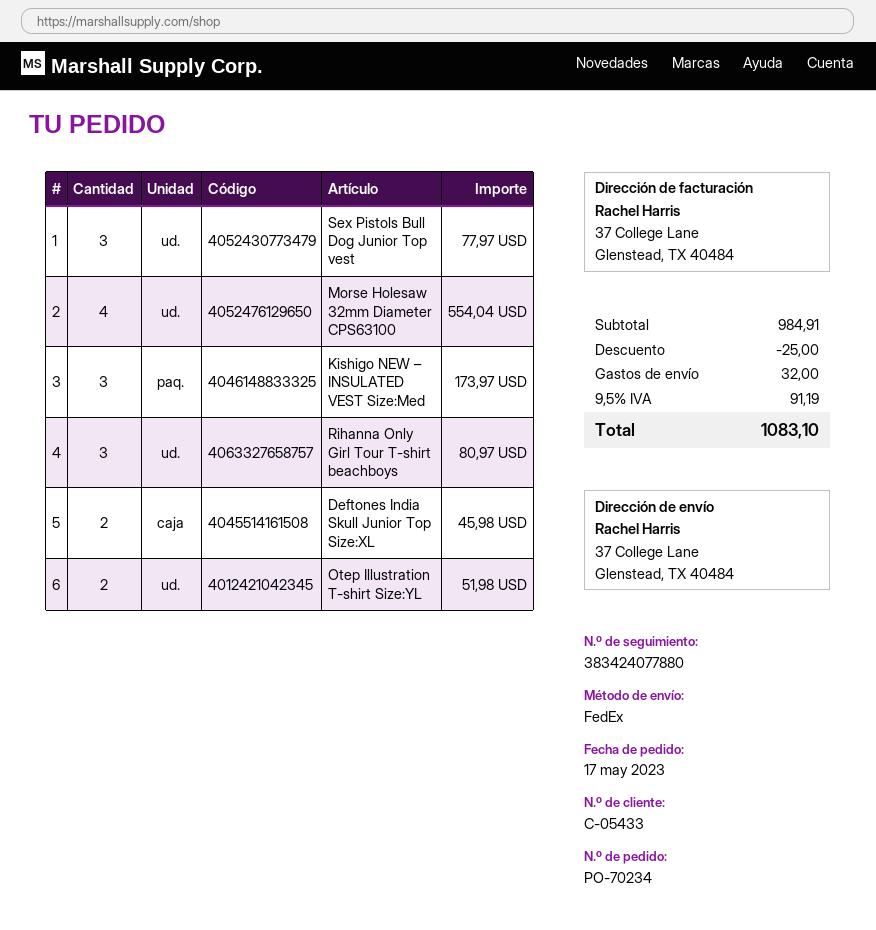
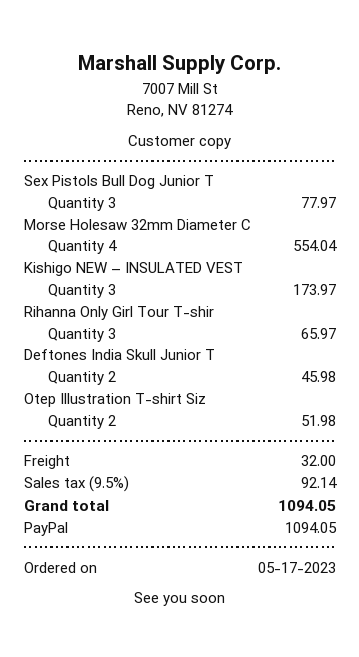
Rihanna Only Girl Tour T-shirt beachboys: 3 for 80.97 -> 3 for 65.97
discount: 25.00 -> none
tax: 9.5% = 91.19 -> 9.5% = 92.14
total: 1083.10 -> 1094.05

